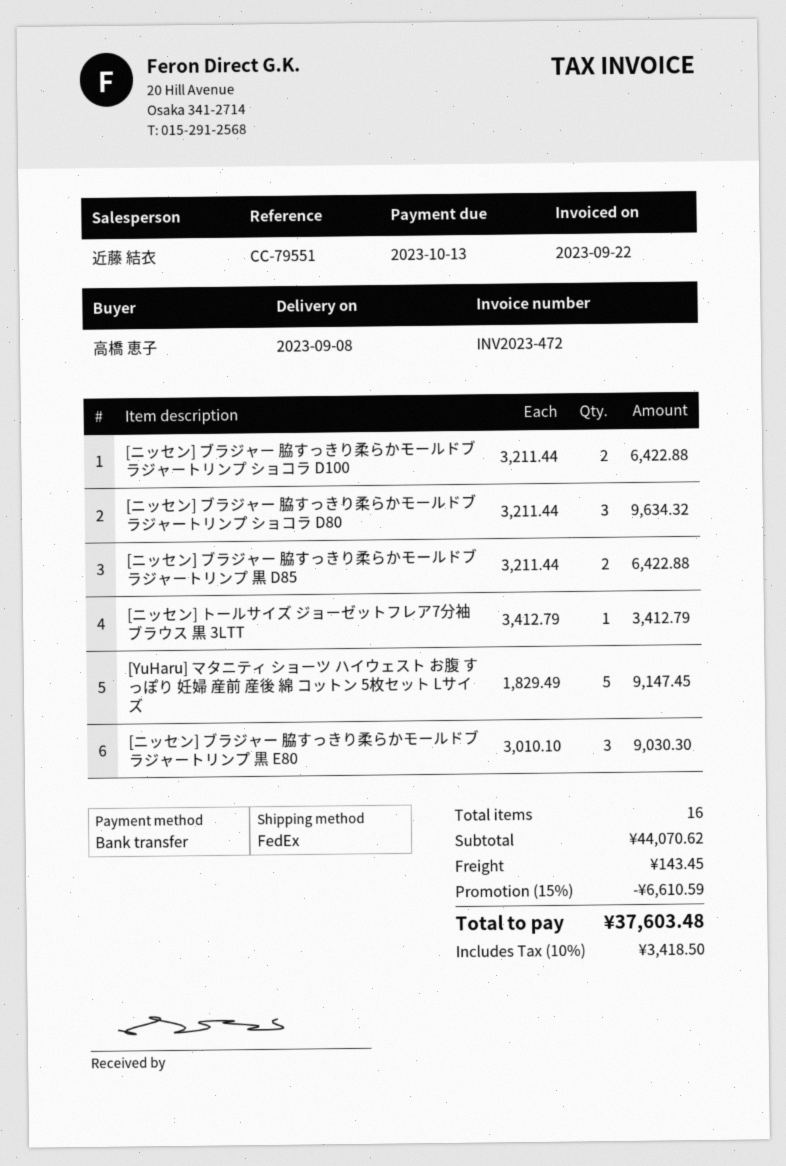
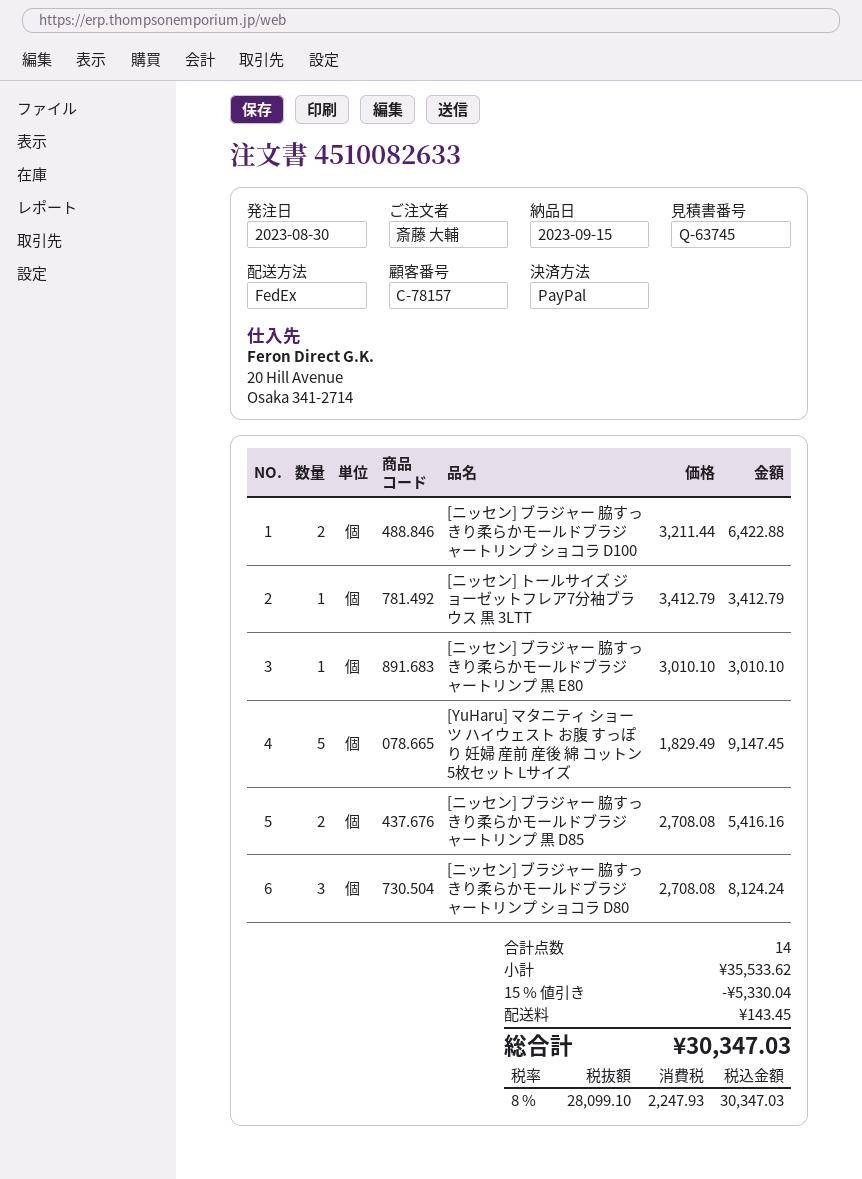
delivery date: 2023-09-08 -> 2023-09-15
ordered by: 高橋 恵子 -> 斎藤 大輔
payment method: bank transfer -> PayPal
[ニッセン] ブラジャー 脇すっきり柔らかモールドブラジャートリンプ ショコラ D80: 3 x 3211.44 = 9634.32 -> 3 x 2708.08 = 8124.24
[ニッセン] ブラジャー 脇すっきり柔らかモールドブラジャートリンプ 黒 D85: 2 x 3211.44 = 6422.88 -> 2 x 2708.08 = 5416.16
[ニッセン] ブラジャー 脇すっきり柔らかモールドブラジャートリンプ 黒 E80: 3 x 3010.10 = 9030.30 -> 1 x 3010.10 = 3010.10
total quantity: 16 -> 14
subtotal: 44070.62 -> 35533.62
discount: 15% = 6610.59 -> 15% = 5330.04
tax: 10% = 3418.50 -> 8% = 2247.93
total: 37603.48 -> 30347.03

